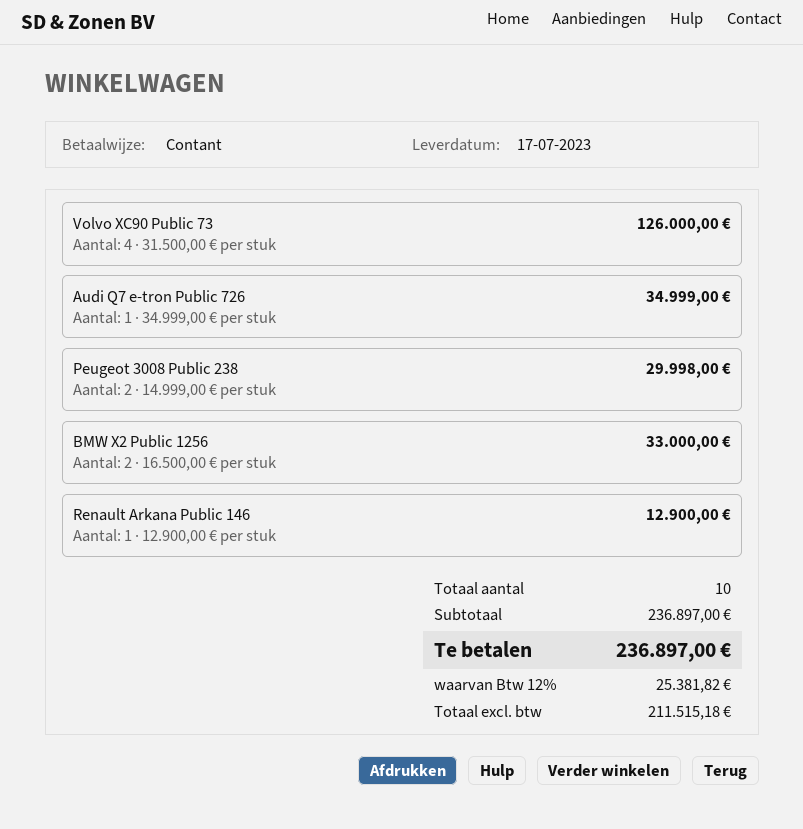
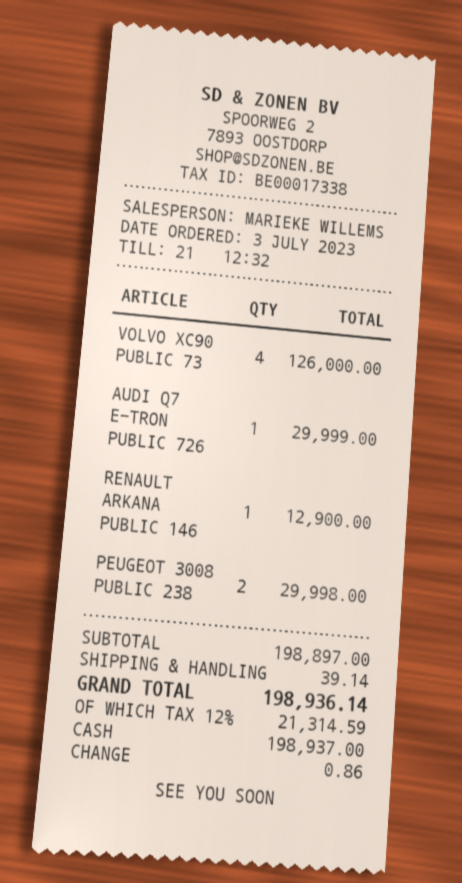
Audi Q7 e-tron Public 726: 1 for 34999.00 -> 1 for 29999.00
BMW X2 Public 1256: 2 for 33000.00 -> none
subtotal: 236897.00 -> 198897.00
shipping: none -> 39.14
tax: 12% = 25381.82 -> 12% = 21314.59
total: 236897.00 -> 198936.14

